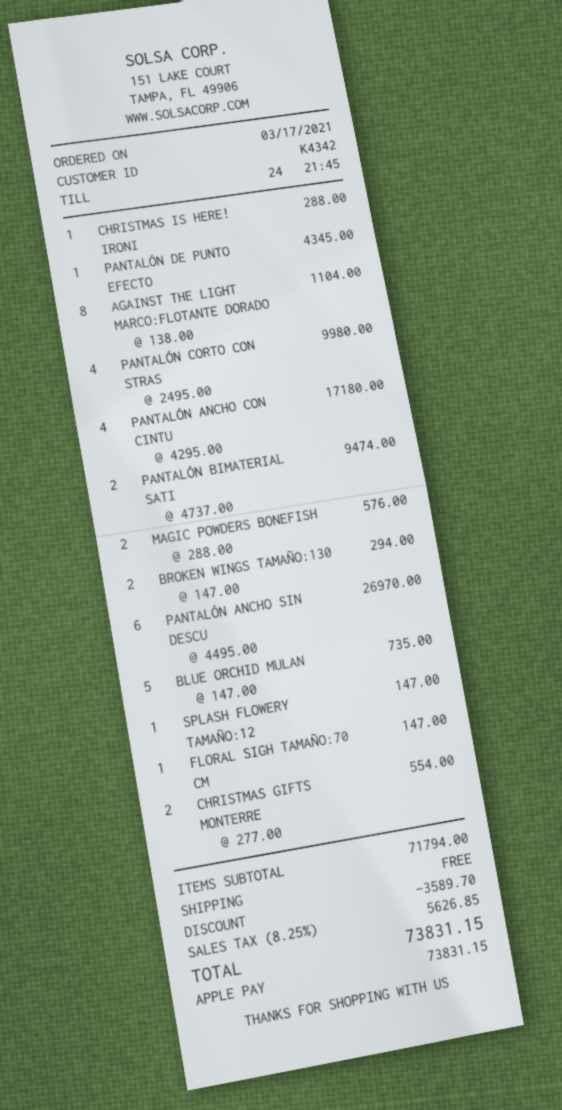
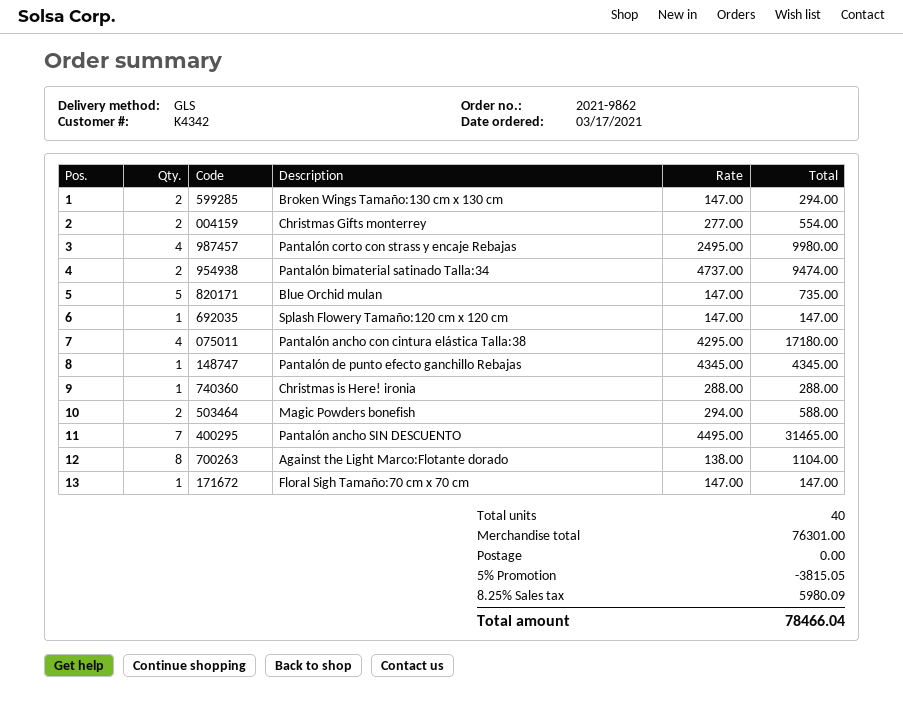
MAGIC POWDERS BONEFISH: 2 x 288.00 = 576.00 -> 2 x 294.00 = 588.00
PANTALÓN ANCHO SIN DESCU: 6 x 4495.00 = 26970.00 -> 7 x 4495.00 = 31465.00
subtotal: 71794.00 -> 76301.00
discount: 3589.70 -> 3815.05
tax: 8.25% = 5626.85 -> 8.25% = 5980.09
total: 73831.15 -> 78466.04

